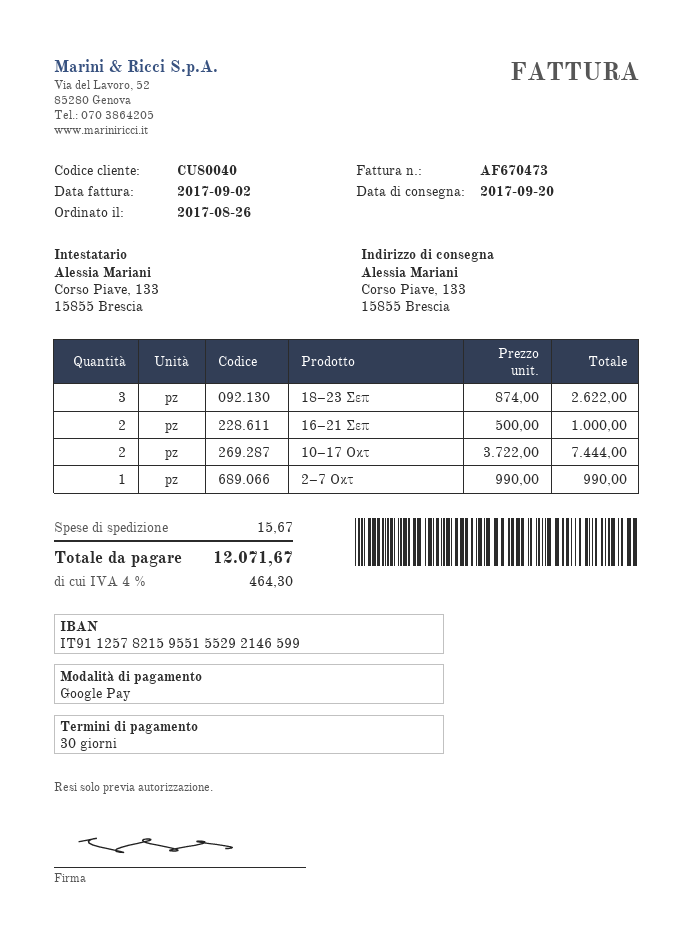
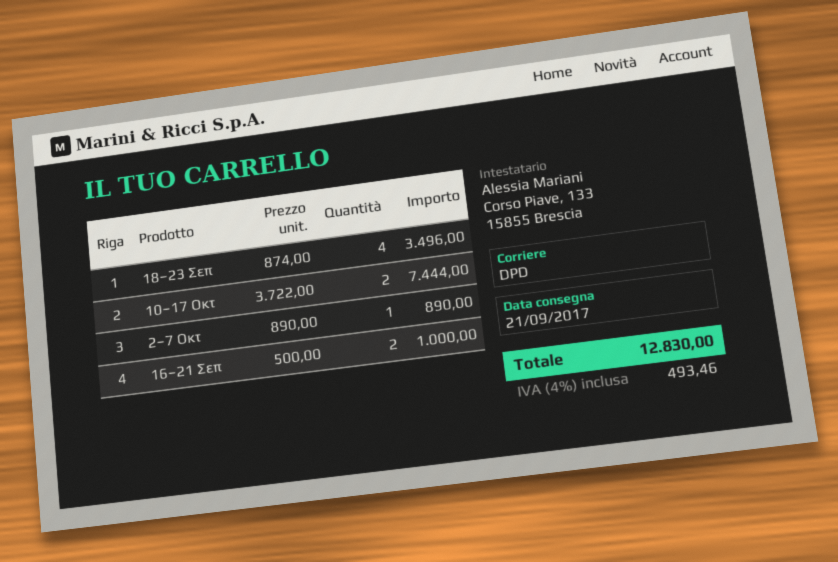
delivery date: 2017-09-20 -> 2017-09-21
18–23 Σεπ: 3 x 874.00 = 2622.00 -> 4 x 874.00 = 3496.00
2–7 Οκτ: 1 x 990.00 = 990.00 -> 1 x 890.00 = 890.00
shipping: 15.67 -> none
tax: 4% = 464.30 -> 4% = 493.46
total: 12071.67 -> 12830.00

